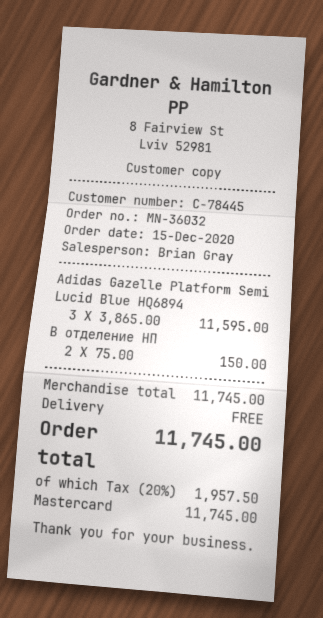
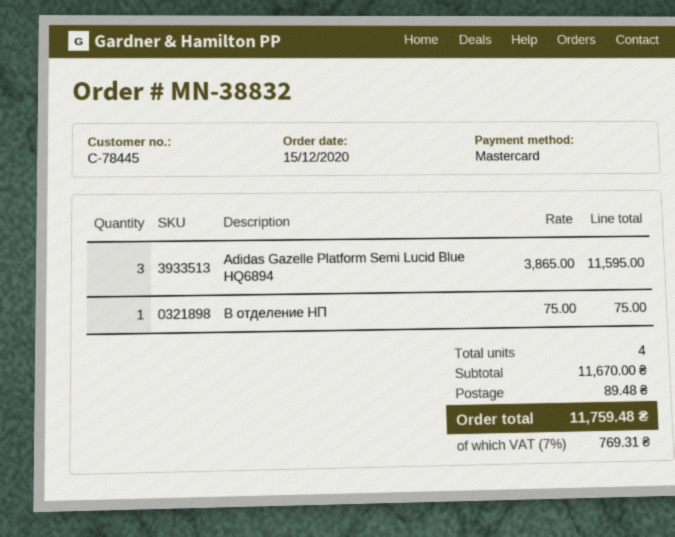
order number: MN-36032 -> MN-38832
В отделение НП: 2 x 75.00 = 150.00 -> 1 x 75.00 = 75.00
subtotal: 11745.00 -> 11670.00
shipping: 0.00 -> 89.48
tax: 20% = 1957.50 -> 7% = 769.31
total: 11745.00 -> 11759.48

